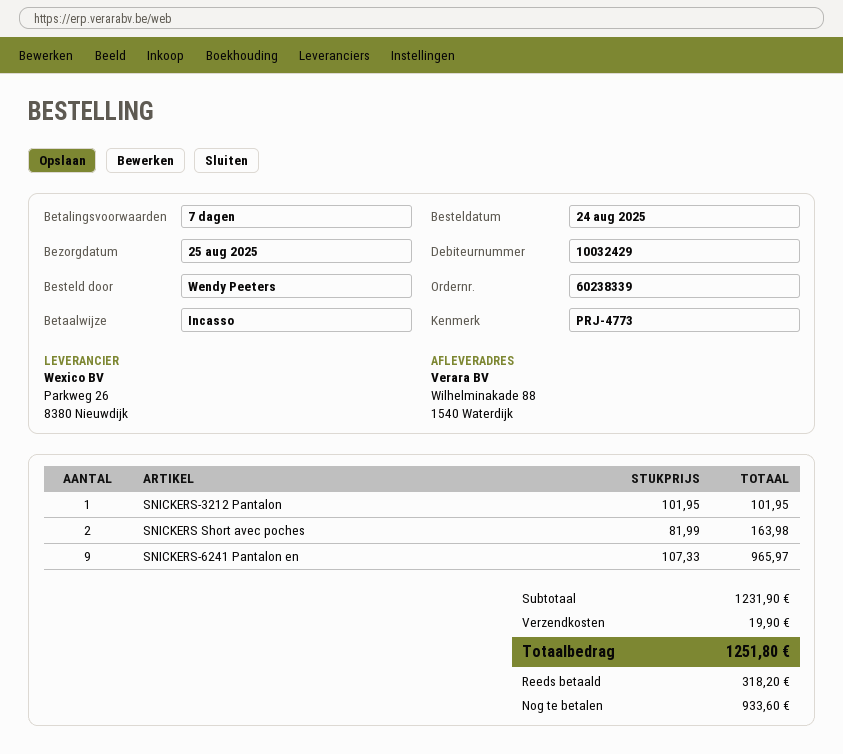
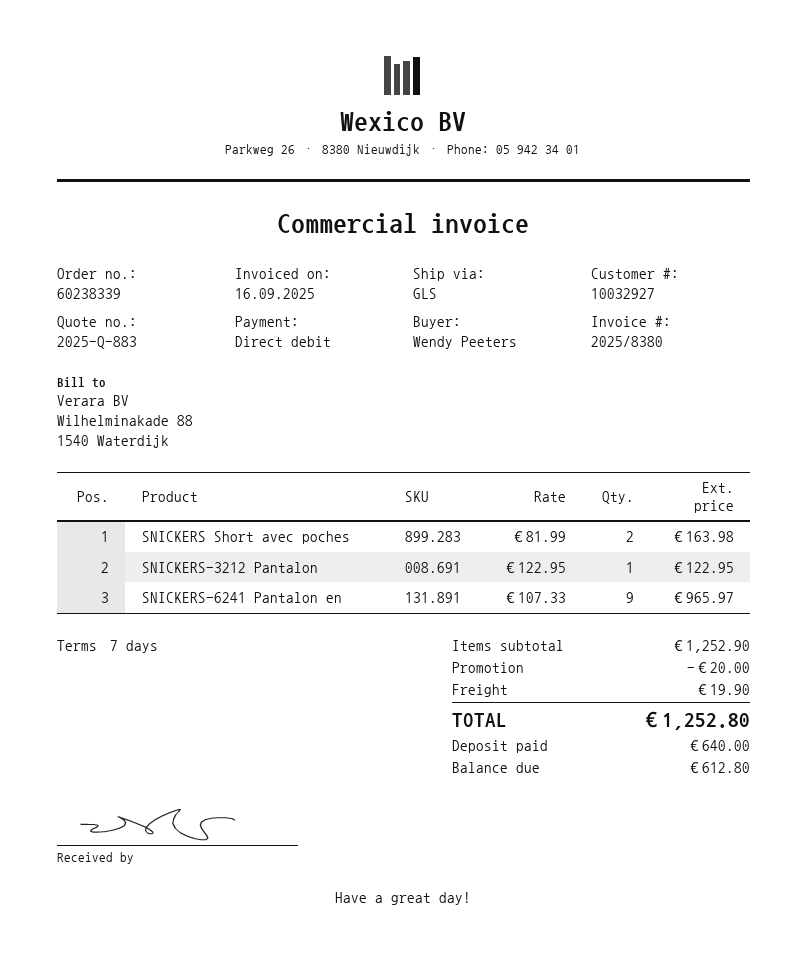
customer number: 10032429 -> 10032927
SNICKERS-3212 Pantalon: 1 x 101.95 = 101.95 -> 1 x 122.95 = 122.95
subtotal: 1231.90 -> 1252.90
discount: none -> 20.00
total: 1251.80 -> 1252.80
deposit: 318.20 -> 640.00
balance: 933.60 -> 612.80

